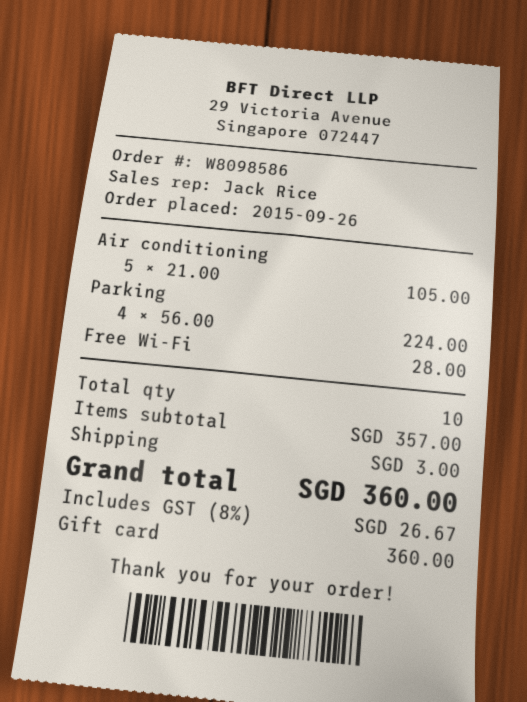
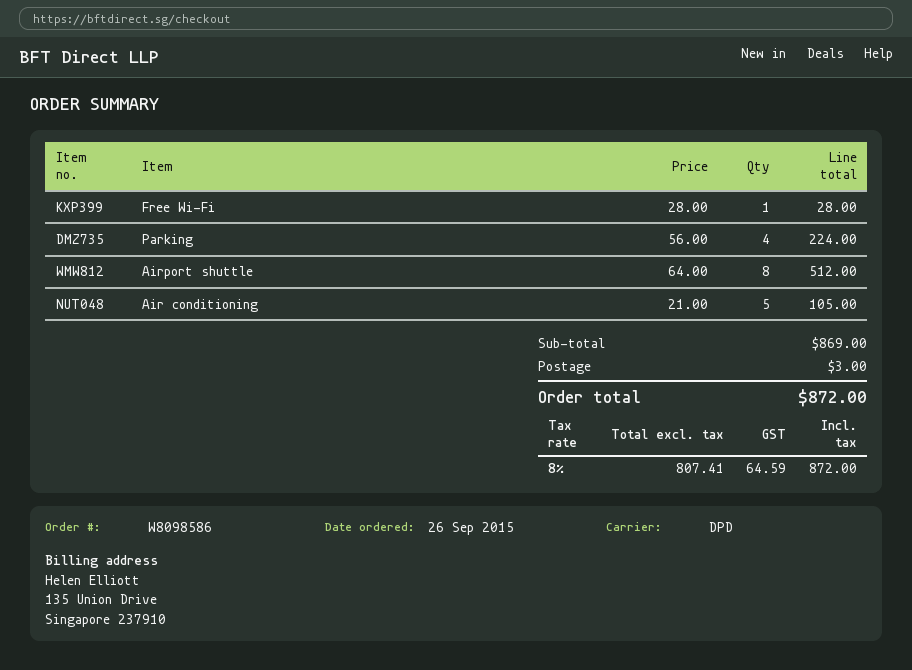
Airport shuttle: none -> 8 x 64.00 = 512.00
subtotal: 357.00 -> 869.00
tax: 8% = 26.67 -> 8% = 64.59
total: 360.00 -> 872.00

